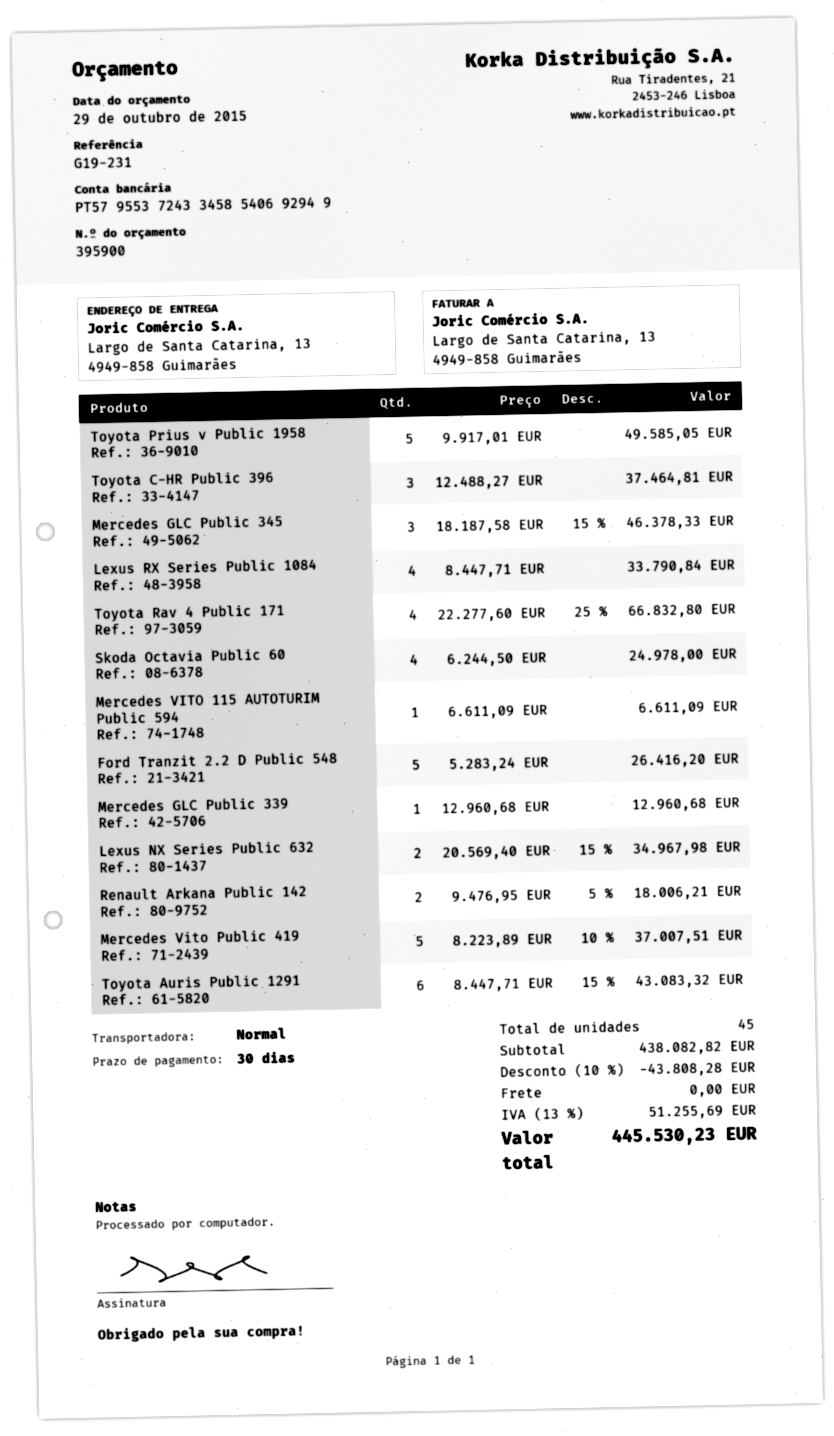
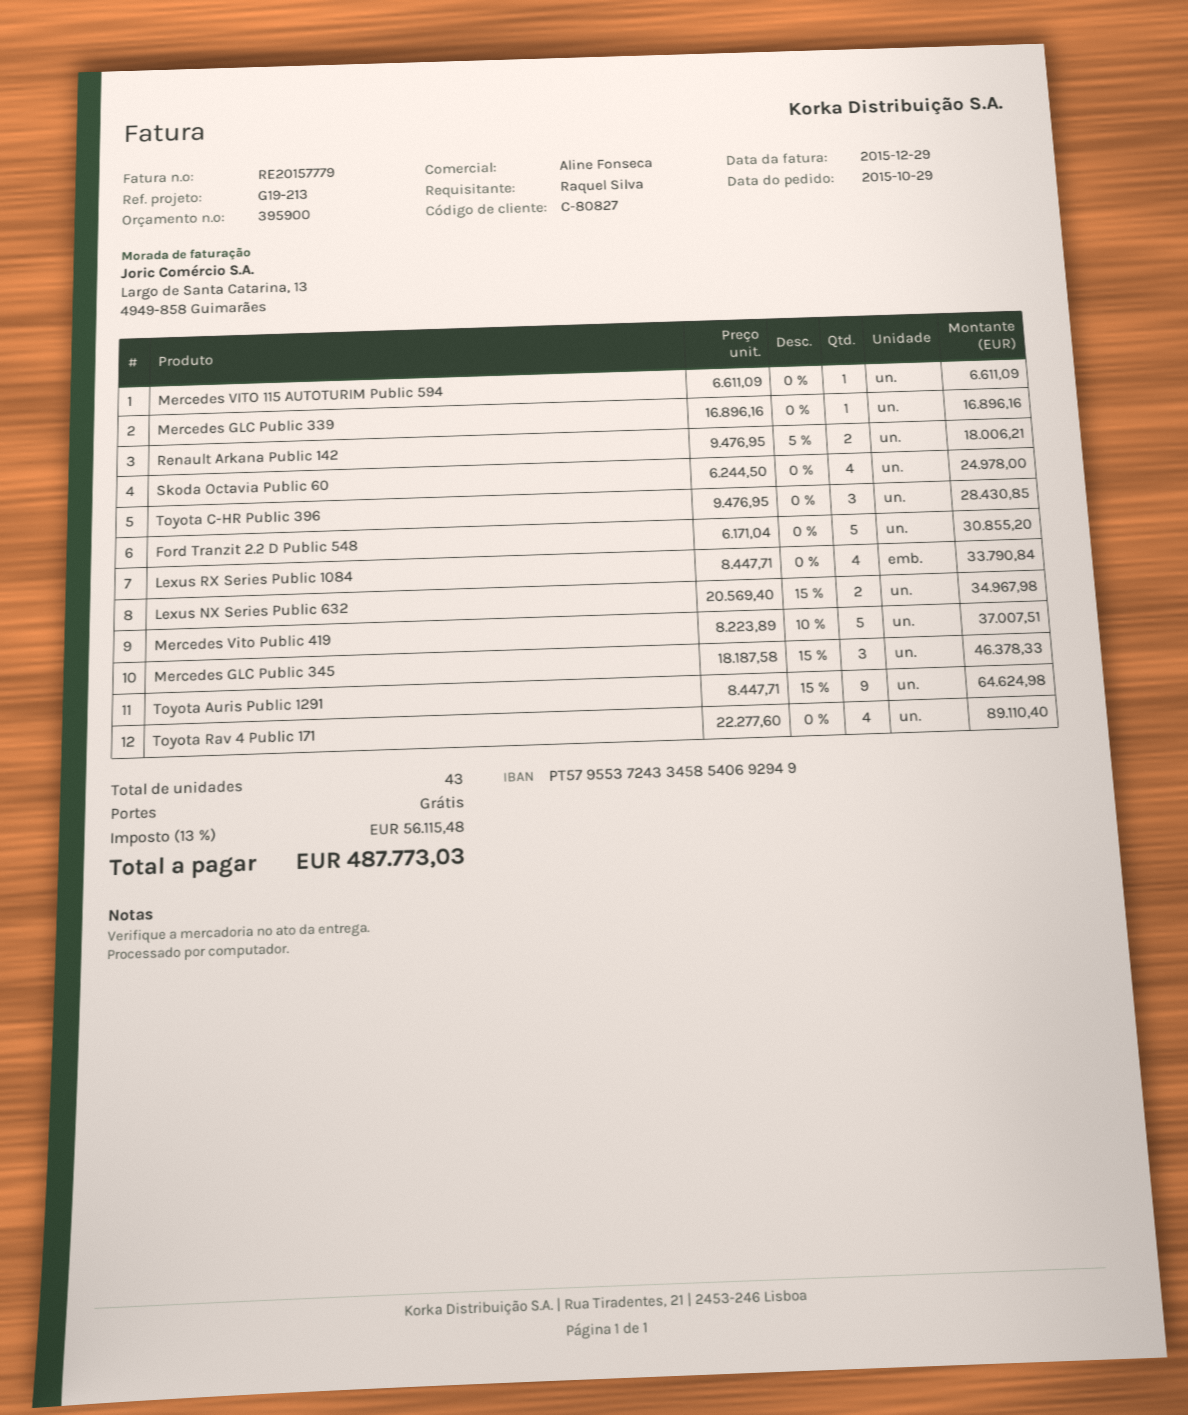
reference: G19-231 -> G19-213
Toyota Prius v Public 1958: 5 x 9917.01 = 49585.05 -> none
Toyota C-HR Public 396: 3 x 12488.27 = 37464.81 -> 3 x 9476.95 = 28430.85
Toyota Rav 4 Public 171: 4 x 22277.60 - 25% = 66832.80 -> 4 x 22277.60 = 89110.40
Ford Tranzit 2.2 D Public 548: 5 x 5283.24 = 26416.20 -> 5 x 6171.04 = 30855.20
Mercedes GLC Public 339: 1 x 12960.68 = 12960.68 -> 1 x 16896.16 = 16896.16
Toyota Auris Public 1291: 6 x 8447.71 - 15% = 43083.32 -> 9 x 8447.71 - 15% = 64624.98
total quantity: 45 -> 43
discount: 10% = 43808.28 -> none
tax: 13% = 51255.69 -> 13% = 56115.48
total: 445530.23 -> 487773.03

